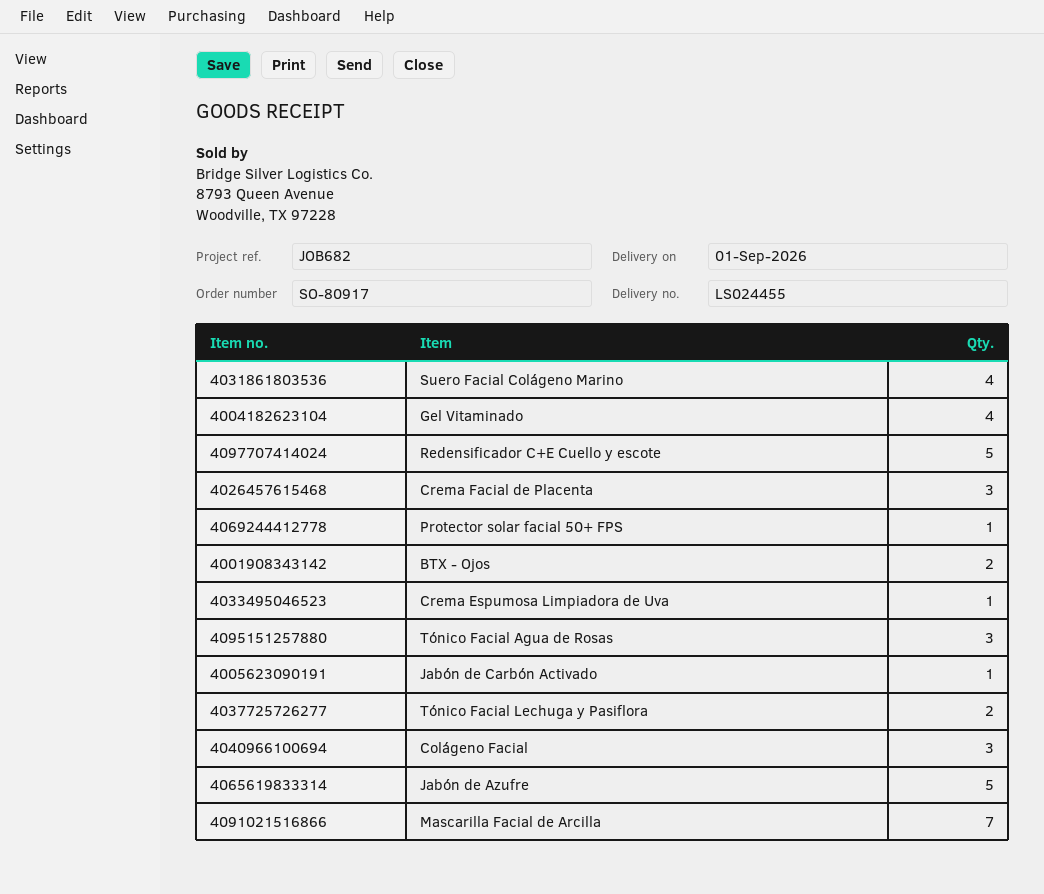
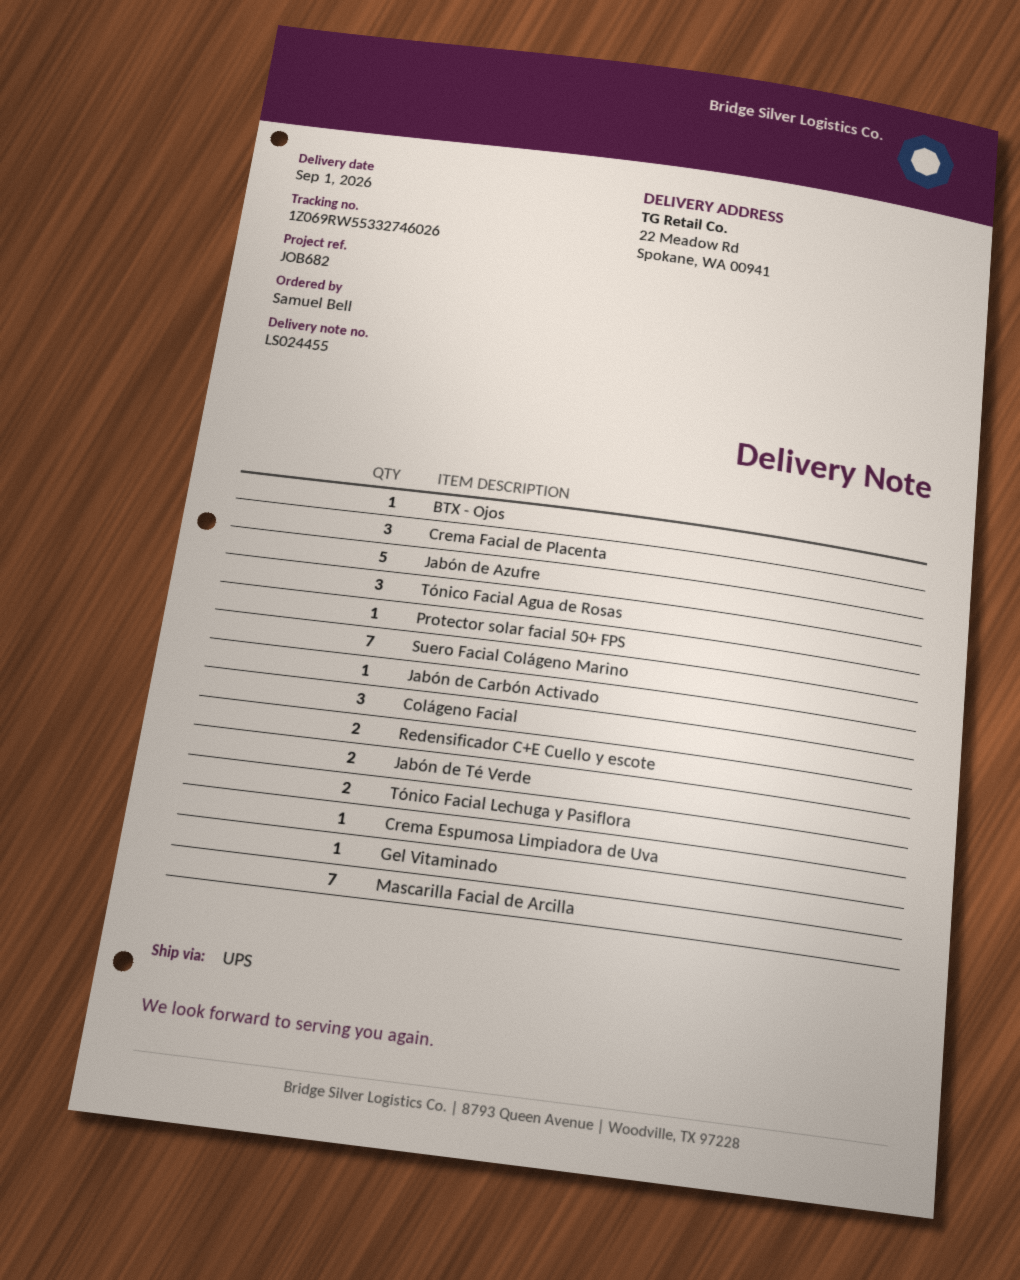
Suero Facial Colágeno Marino: 4 -> 7
Gel Vitaminado: 4 -> 1
Redensificador C+E Cuello y escote: 5 -> 2
BTX - Ojos: 2 -> 1
Jabón de Té Verde: none -> 2

